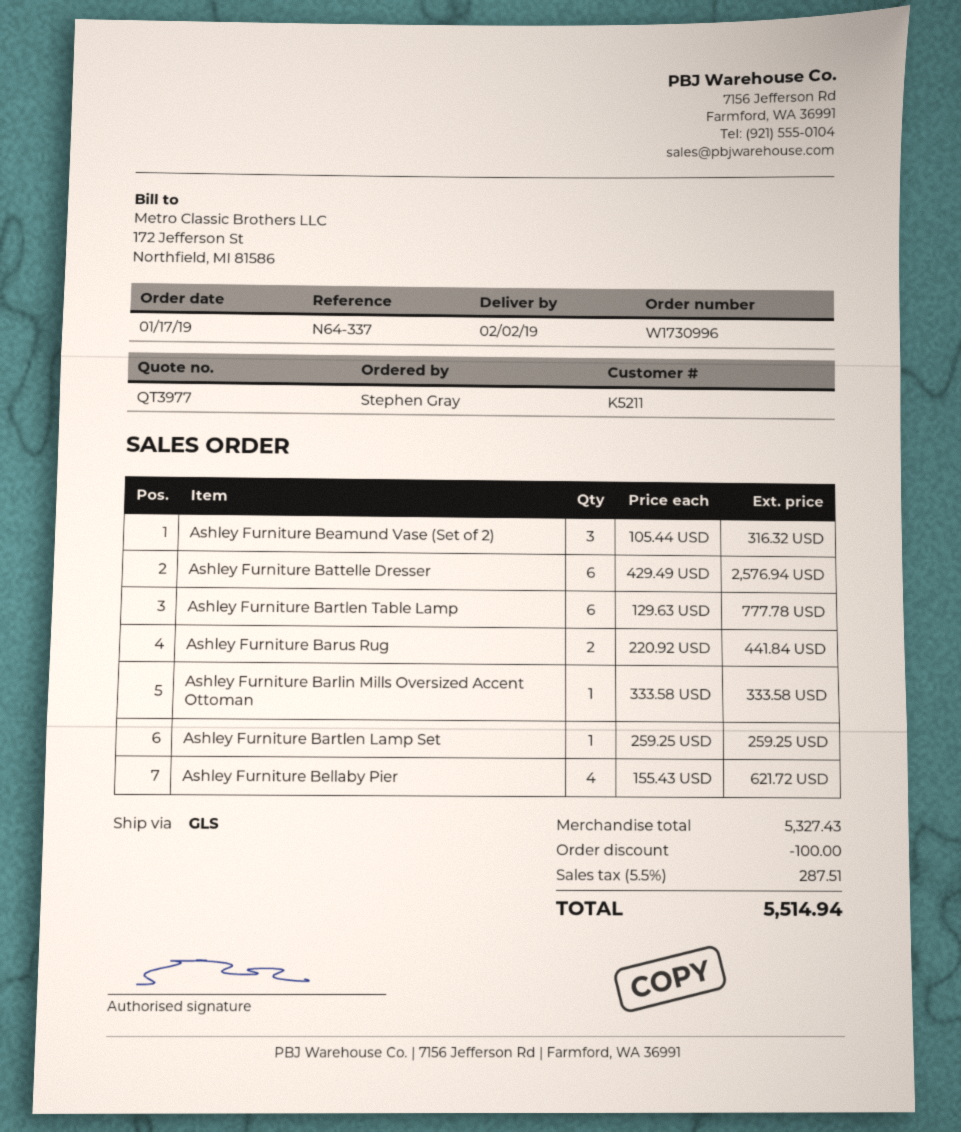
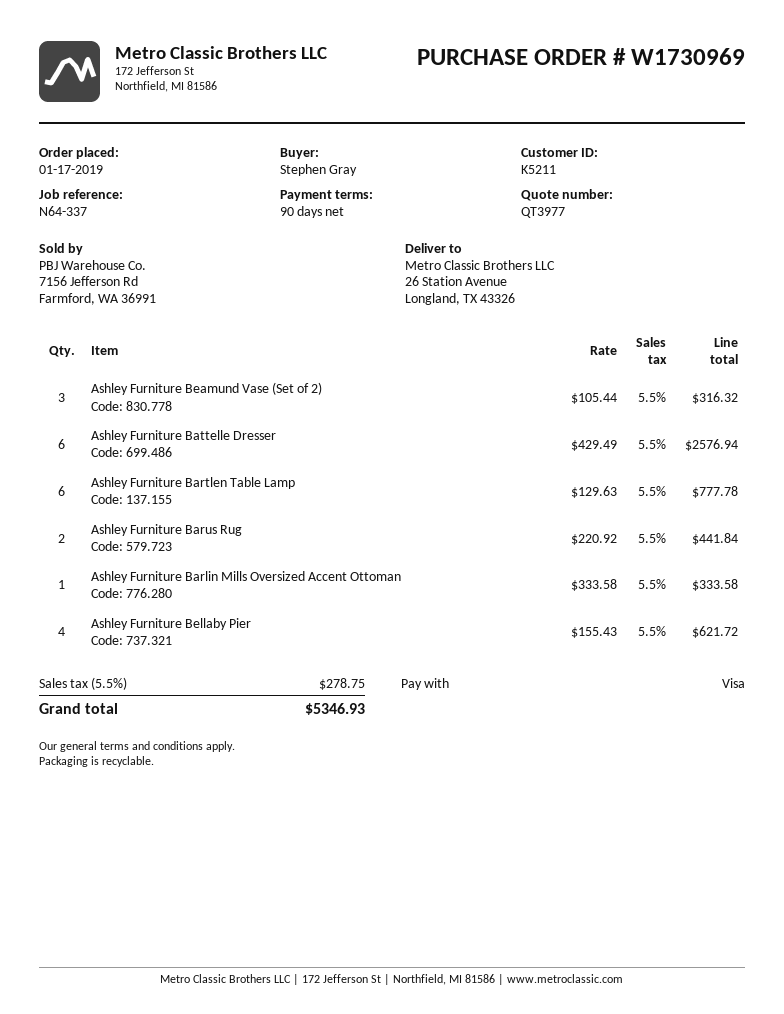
order number: W1730996 -> W1730969
Ashley Furniture Bartlen Lamp Set: 1 x 259.25 = 259.25 -> none
discount: 100.00 -> none
tax: 5.5% = 287.51 -> 5.5% = 278.75
total: 5514.94 -> 5346.93

